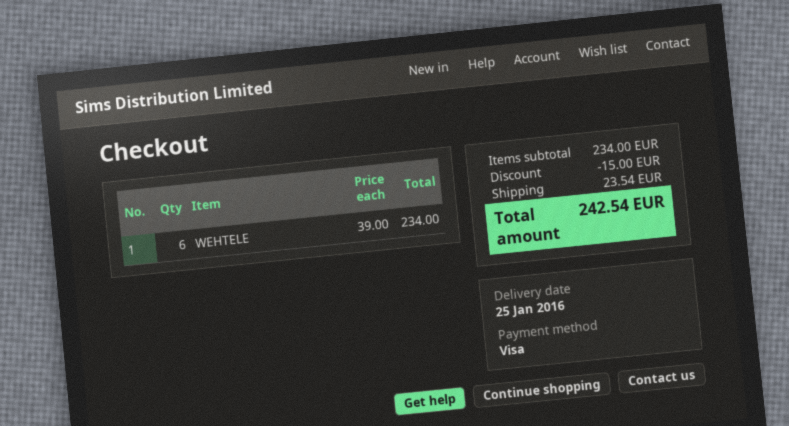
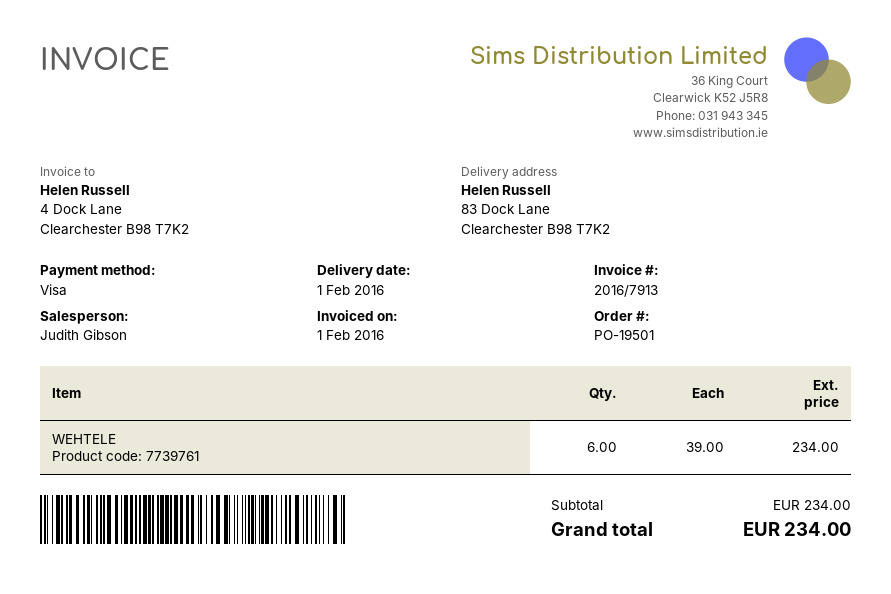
delivery date: 2016-01-25 -> 2016-02-01
discount: 15.00 -> none
shipping: 23.54 -> none
total: 242.54 -> 234.00

